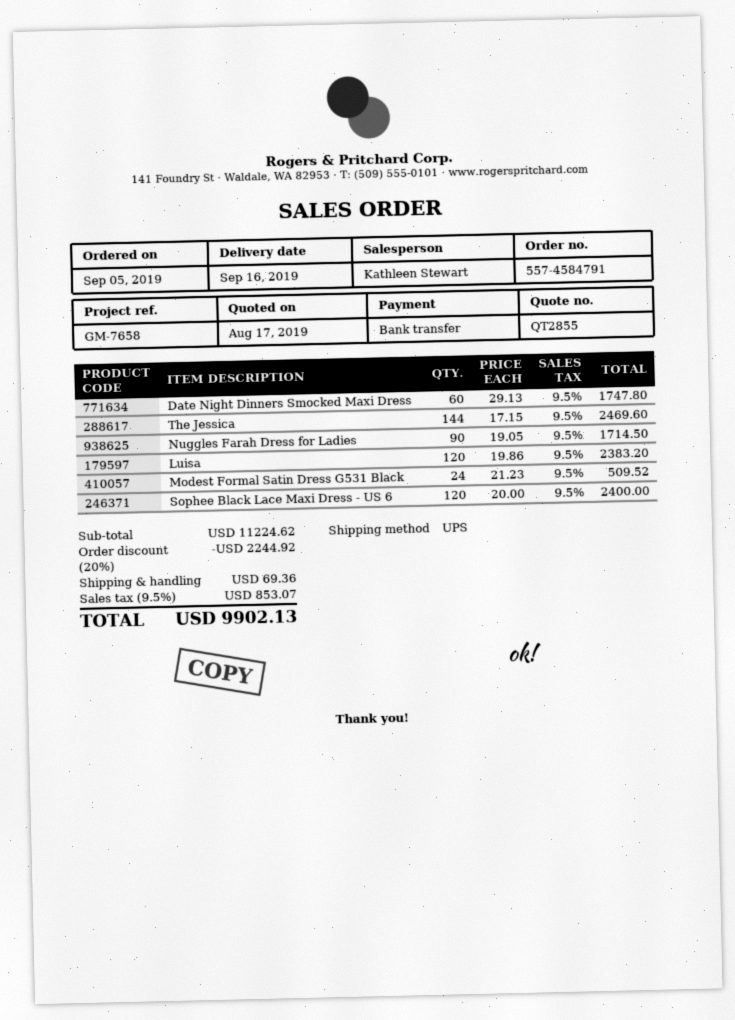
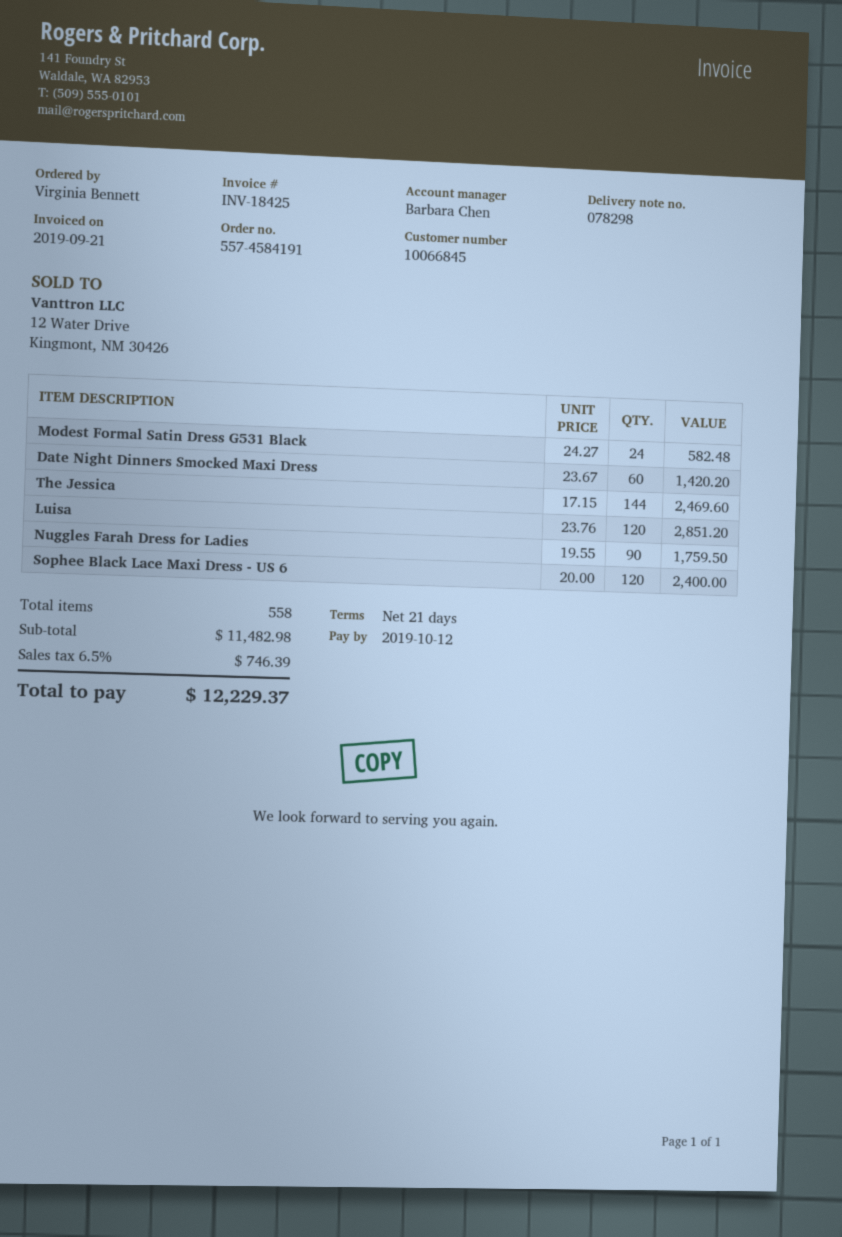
order number: 557-4584791 -> 557-4584191
sales rep: Kathleen Stewart -> Barbara Chen
Date Night Dinners Smocked Maxi Dress: 60 x 29.13 = 1747.80 -> 60 x 23.67 = 1420.20
Nuggles Farah Dress for Ladies: 90 x 19.05 = 1714.50 -> 90 x 19.55 = 1759.50
Luisa: 120 x 19.86 = 2383.20 -> 120 x 23.76 = 2851.20
Modest Formal Satin Dress G531 Black: 24 x 21.23 = 509.52 -> 24 x 24.27 = 582.48
subtotal: 11224.62 -> 11482.98
discount: 20% = 2244.92 -> none
shipping: 69.36 -> none
tax: 9.5% = 853.07 -> 6.5% = 746.39
total: 9902.13 -> 12229.37

